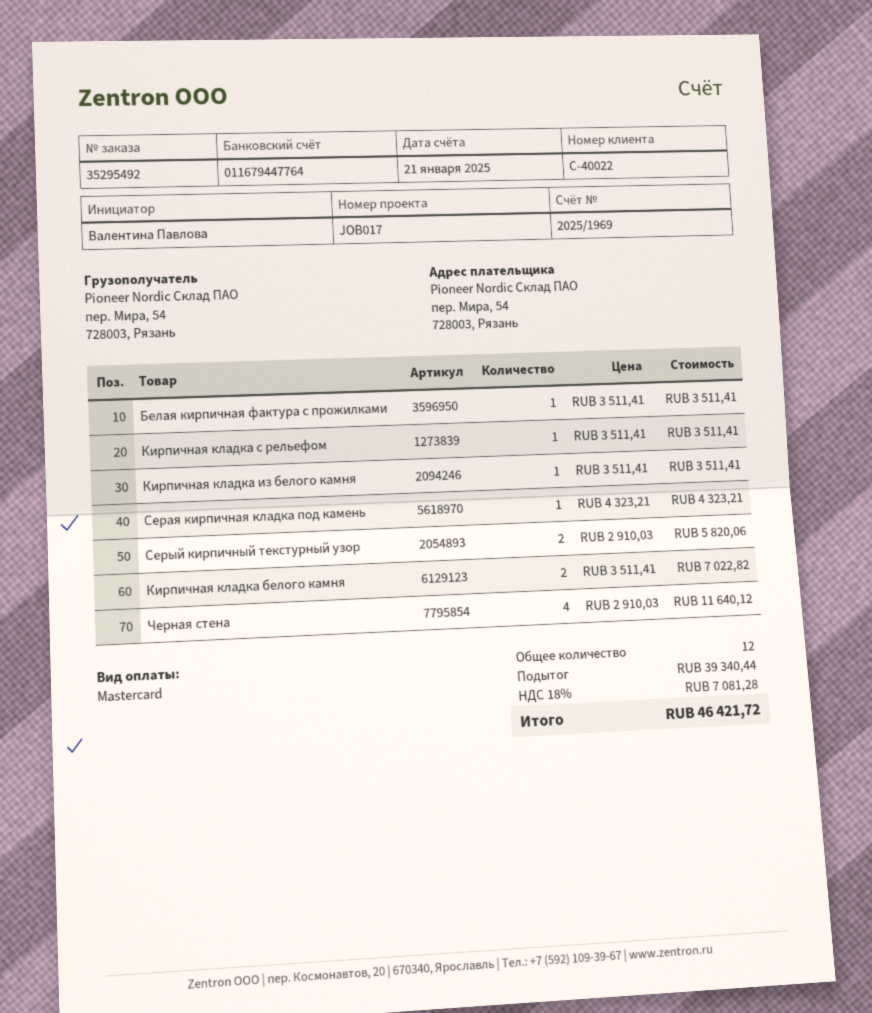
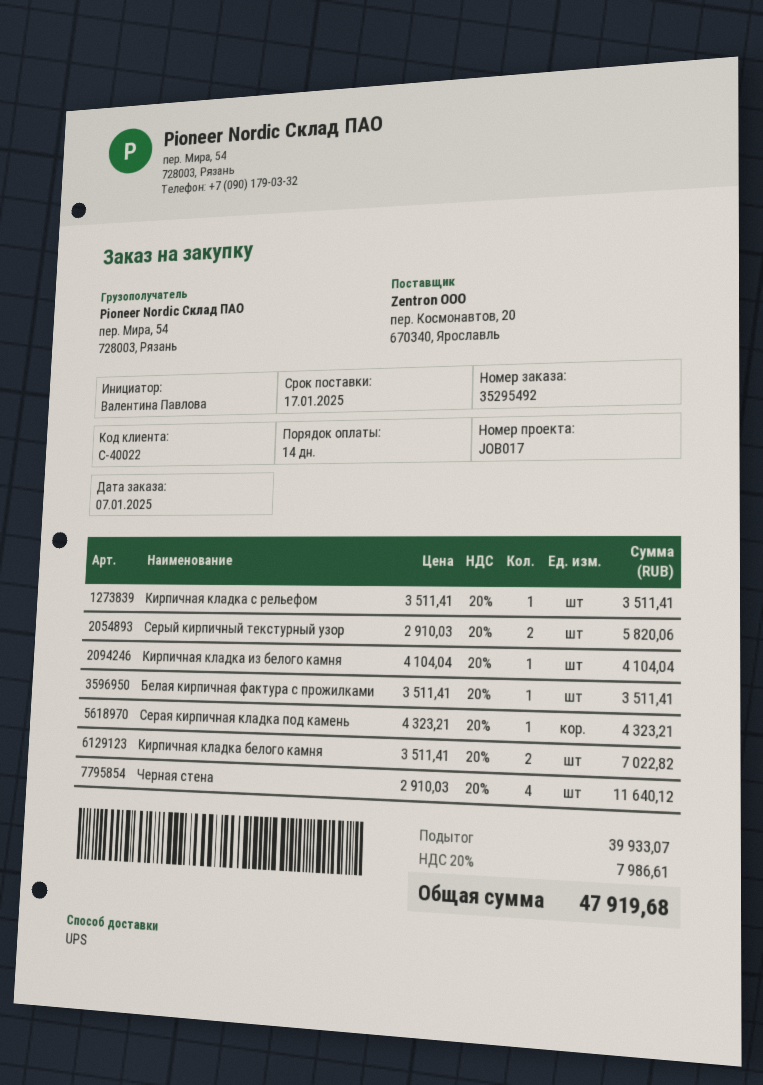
Кирпичная кладка из белого камня: 1 x 3511.41 = 3511.41 -> 1 x 4104.04 = 4104.04
subtotal: 39340.44 -> 39933.07
tax: 18% = 7081.28 -> 20% = 7986.61
total: 46421.72 -> 47919.68

